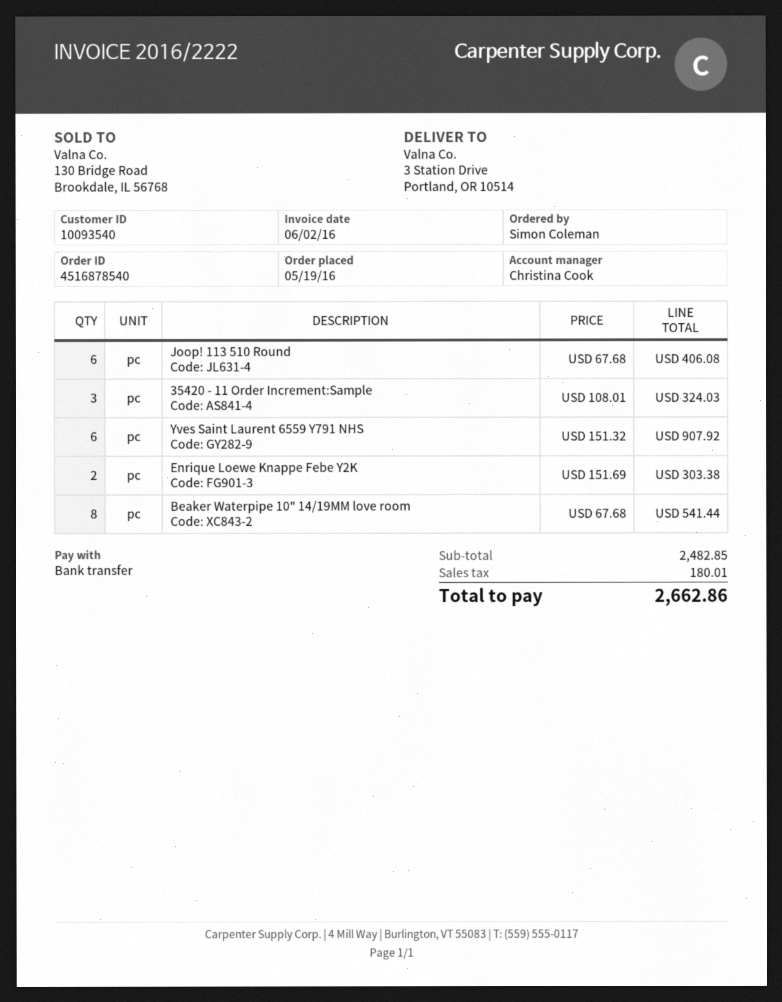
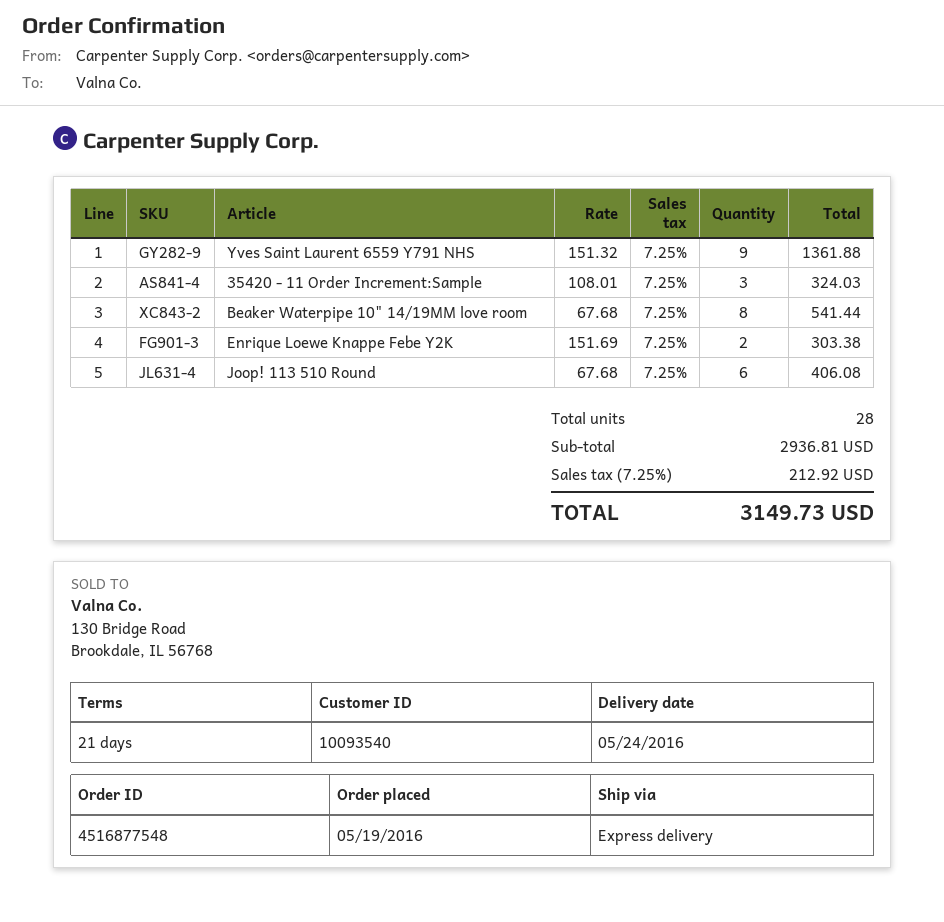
order number: 4516878540 -> 4516877548
Yves Saint Laurent 6559 Y791 NHS: 6 x 151.32 = 907.92 -> 9 x 151.32 = 1361.88
subtotal: 2482.85 -> 2936.81
tax: 180.01 -> 212.92
total: 2662.86 -> 3149.73

